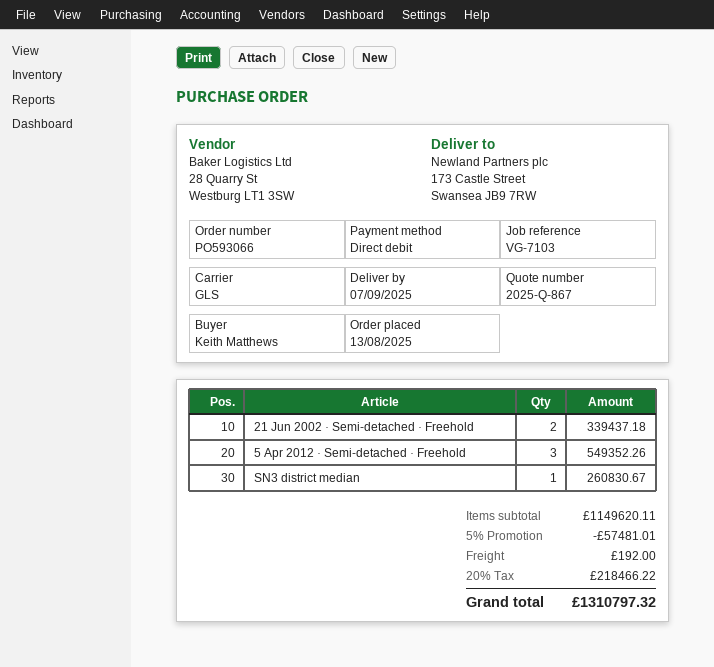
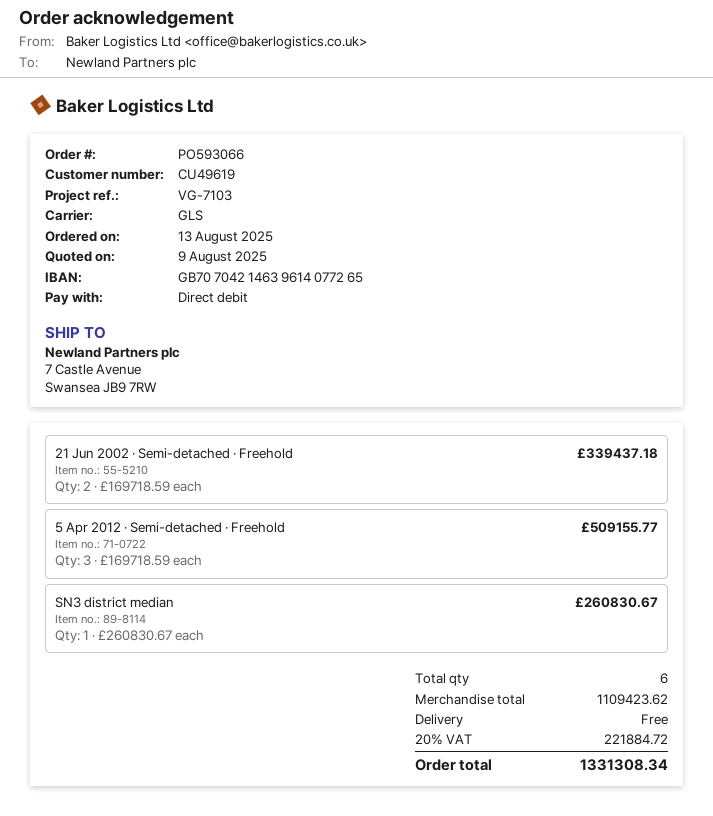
ship to: 173 Castle Street, Swansea JB9 7RW -> 7 Castle Avenue, Swansea JB9 7RW
5 Apr 2012 · Semi-detached · Freehold: 3 for 549352.26 -> 3 for 509155.77
subtotal: 1149620.11 -> 1109423.62
discount: 5% = 57481.01 -> none
shipping: 192.00 -> 0.00
tax: 20% = 218466.22 -> 20% = 221884.72
total: 1310797.32 -> 1331308.34

